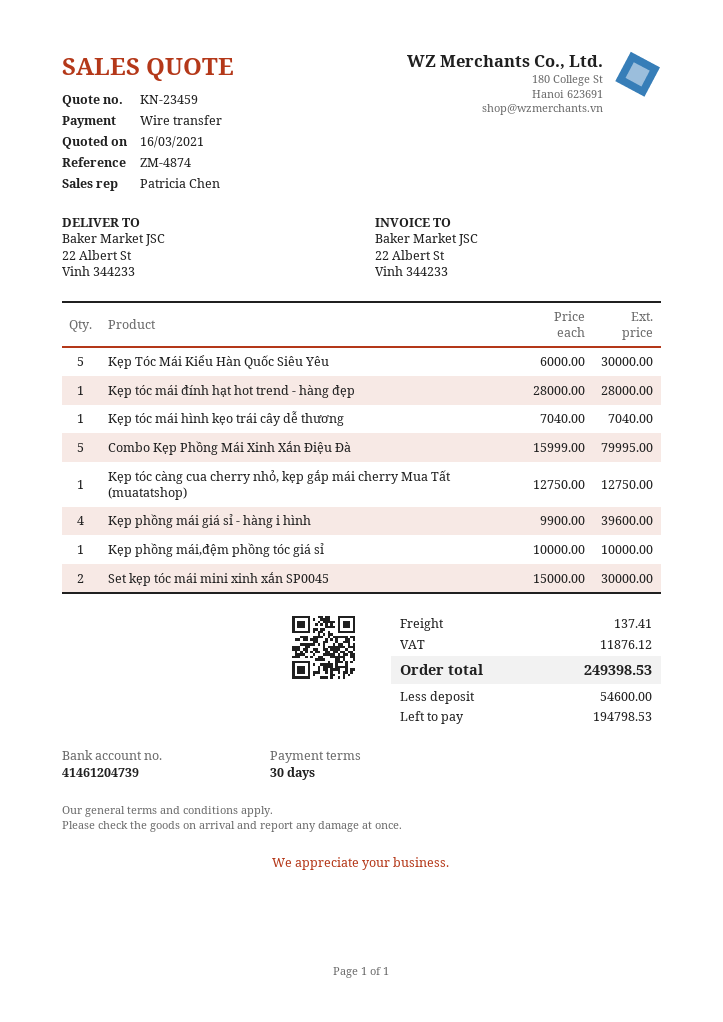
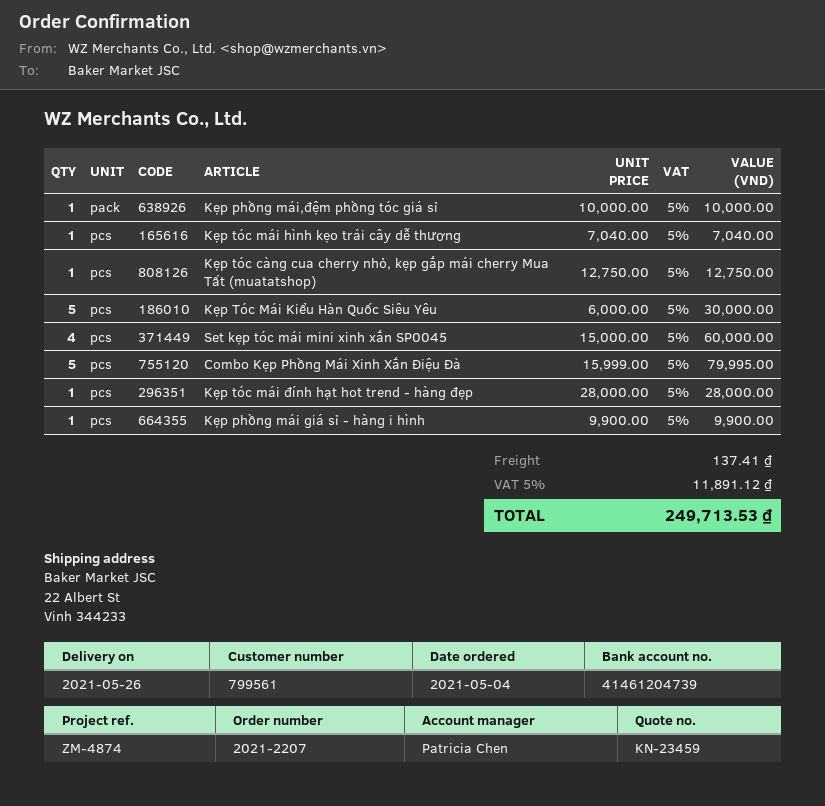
Kẹp phồng mái giá sỉ - hàng i hình: 4 x 9900.00 = 39600.00 -> 1 x 9900.00 = 9900.00
Set kẹp tóc mái mini xinh xắn SP0045: 2 x 15000.00 = 30000.00 -> 4 x 15000.00 = 60000.00
tax: 11876.12 -> 11891.12
total: 249398.53 -> 249713.53

